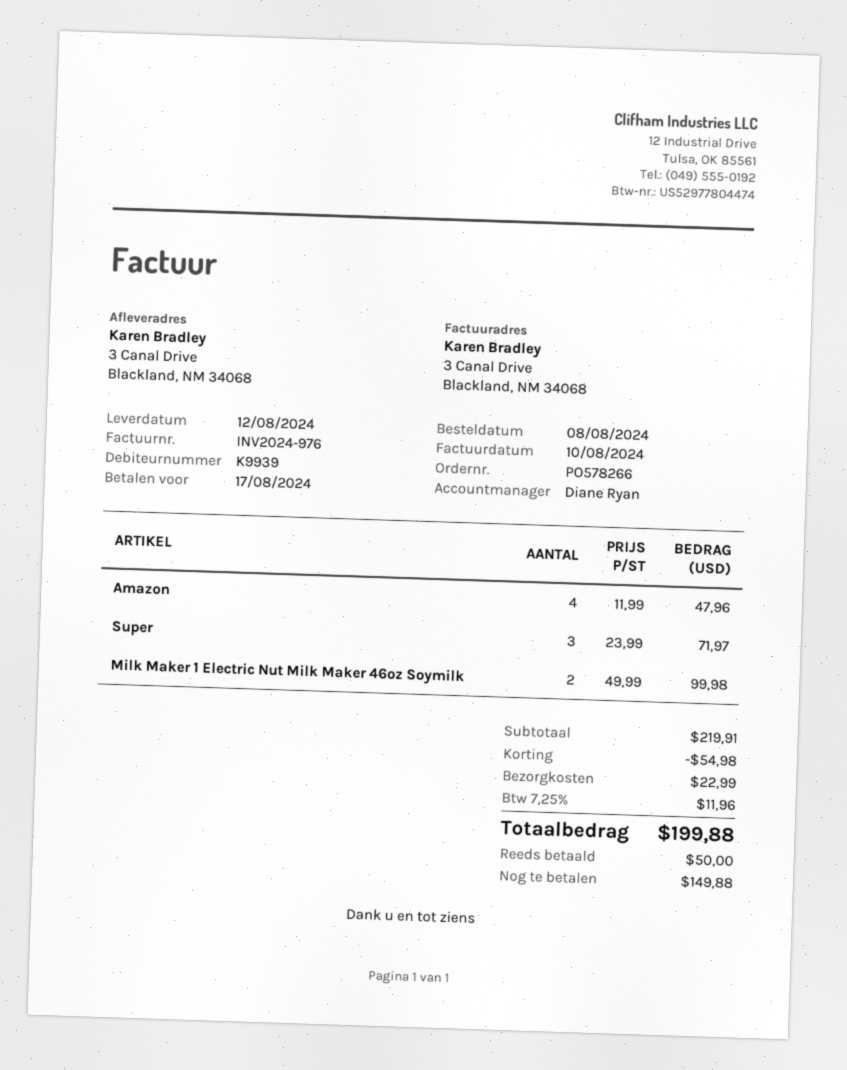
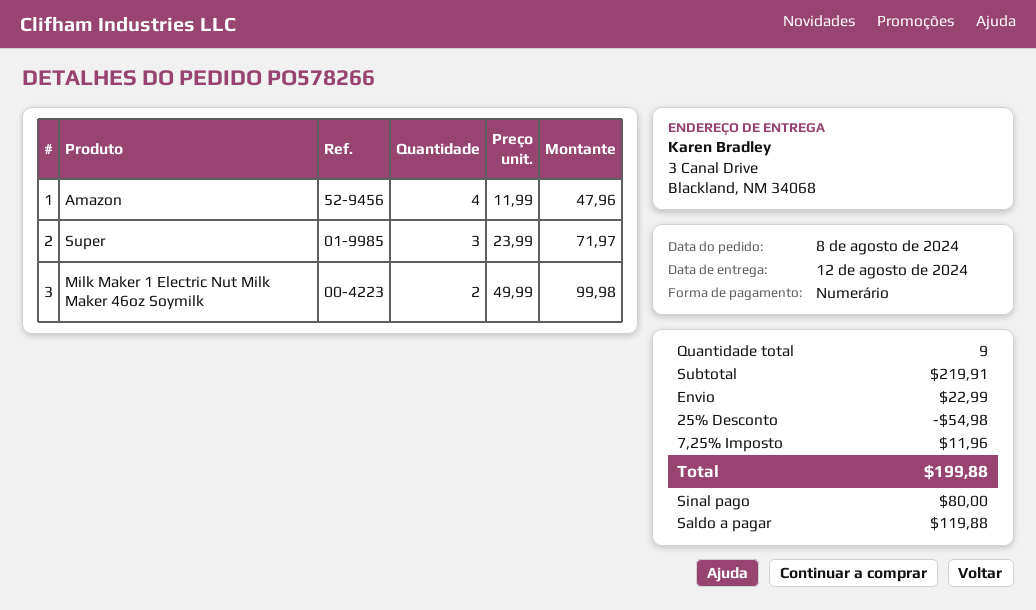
deposit: 50.00 -> 80.00
balance: 149.88 -> 119.88

